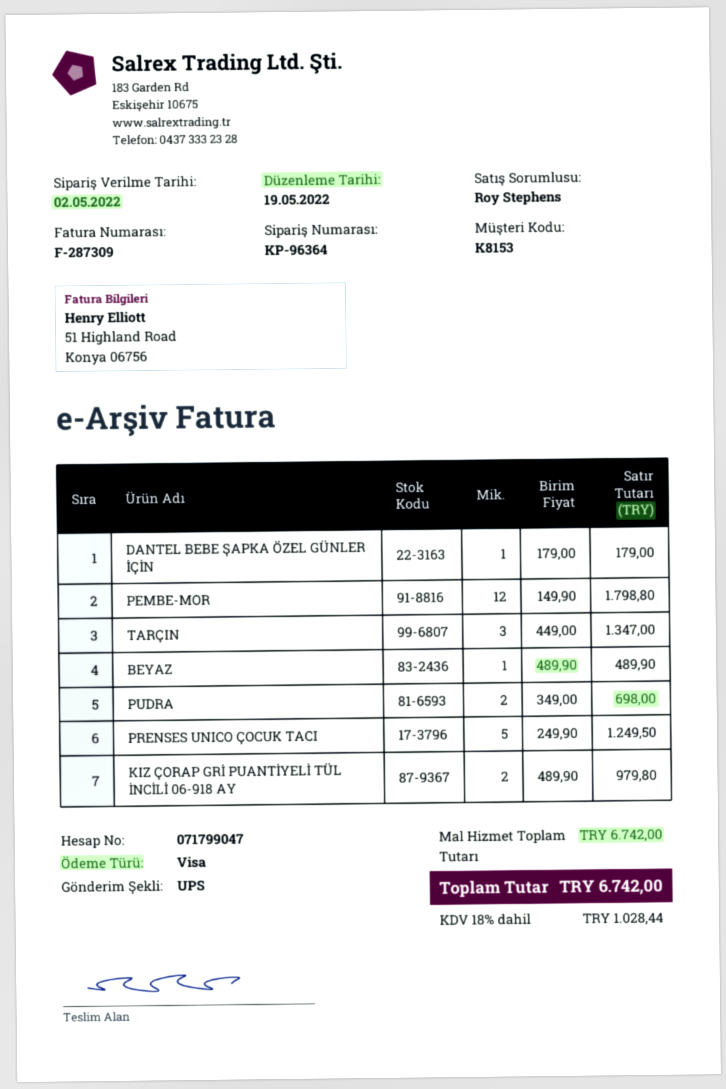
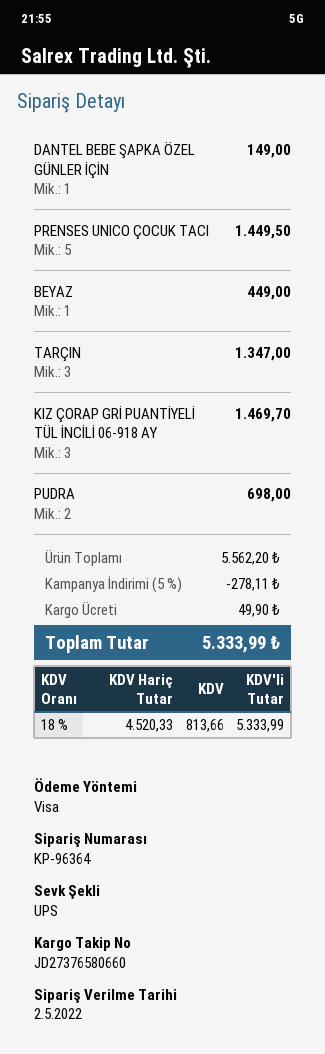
DANTEL BEBE ŞAPKA ÖZEL GÜNLER İÇİN: 1 for 179.00 -> 1 for 149.00
PEMBE-MOR: 12 for 1798.80 -> none
BEYAZ: 1 for 489.90 -> 1 for 449.00
PRENSES UNICO ÇOCUK TACI: 5 for 1249.50 -> 5 for 1449.50
KIZ ÇORAP GRİ PUANTİYELİ TÜL İNCİLİ 06-918 AY: 2 for 979.80 -> 3 for 1469.70
subtotal: 6742.00 -> 5562.20
discount: none -> 5% = 278.11
shipping: none -> 49.90
tax: 18% = 1028.44 -> 18% = 813.66
total: 6742.00 -> 5333.99

